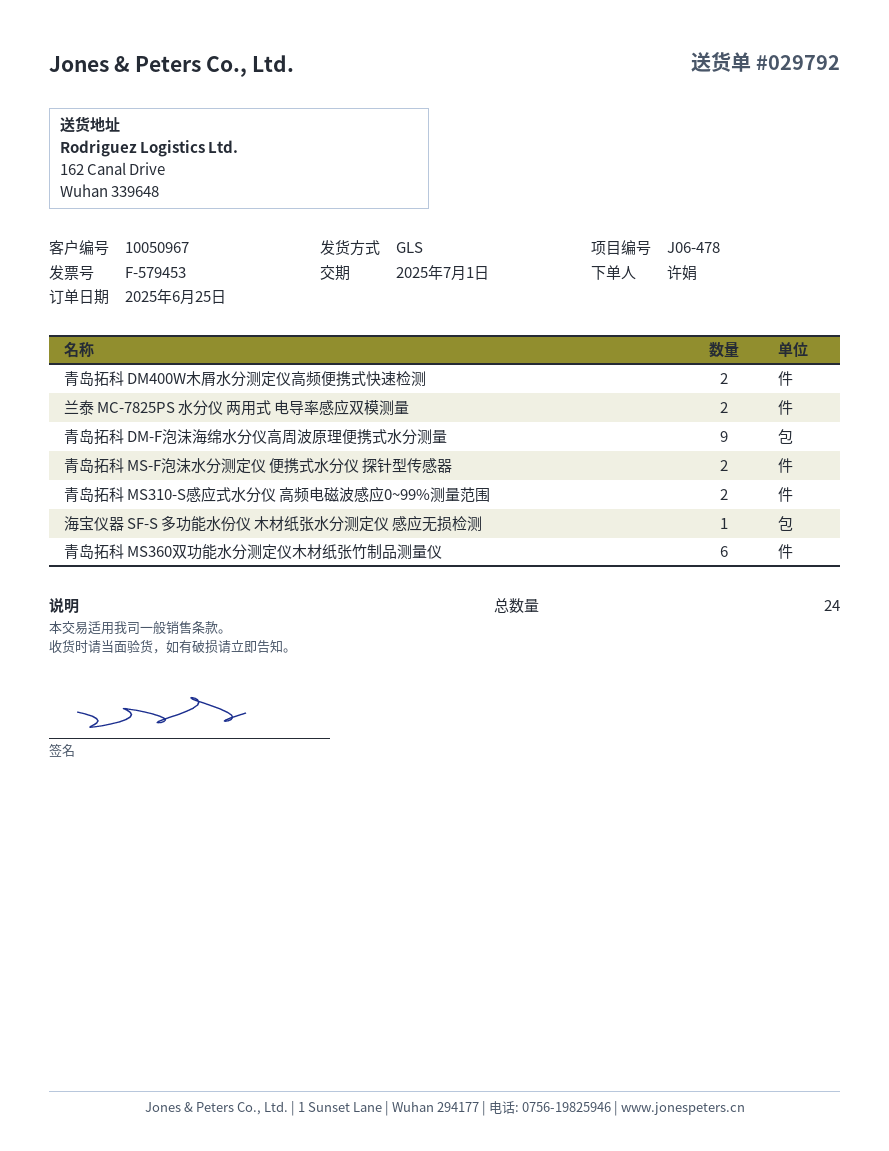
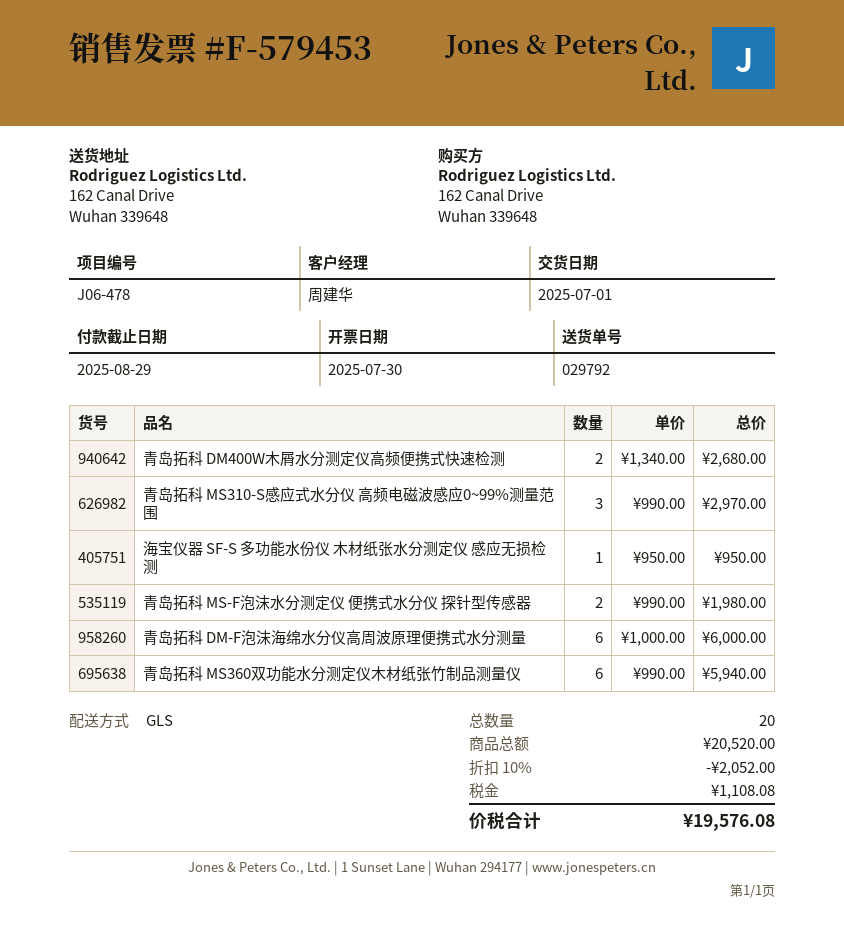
兰泰 MC-7825PS 水分仪 两用式 电导率感应双模测量: 2 -> none
青岛拓科 DM-F泡沫海绵水分仪高周波原理便携式水分测量: 9 -> 6
青岛拓科 MS310-S感应式水分仪 高频电磁波感应0~99%测量范围: 2 -> 3
total quantity: 24 -> 20

